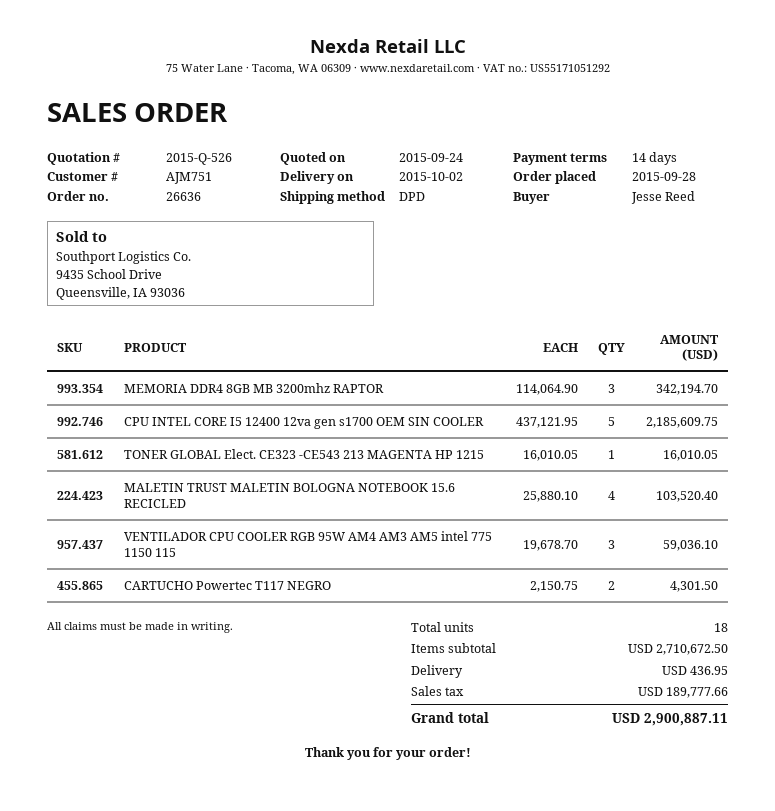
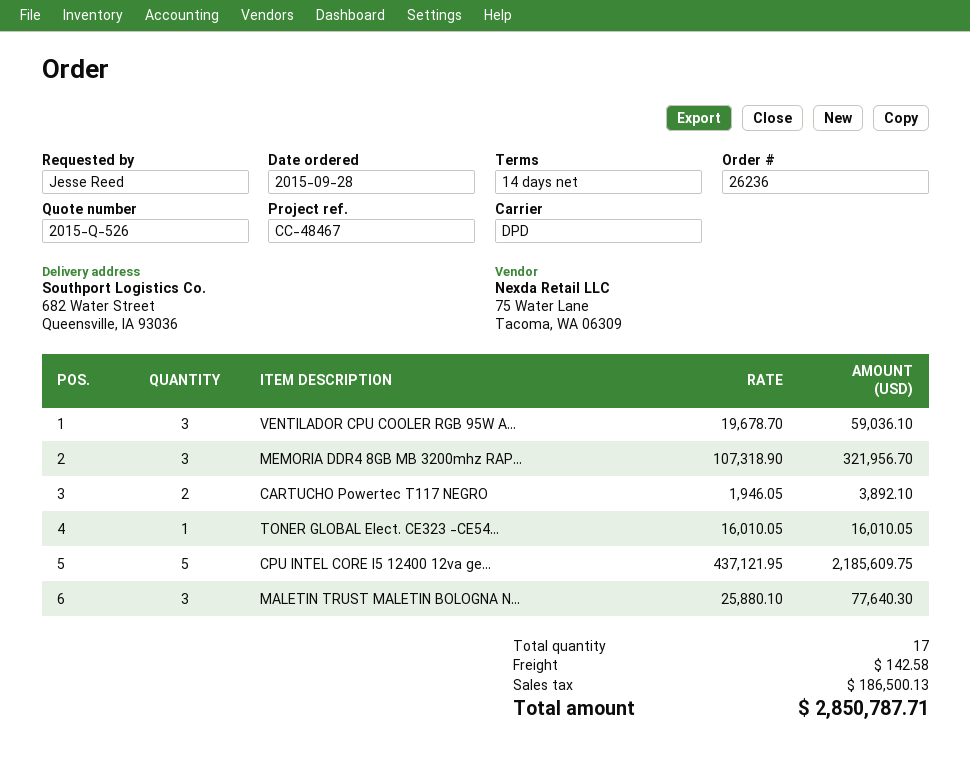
order number: 26636 -> 26236
MEMORIA DDR4 8GB MB 3200mhz RAPTOR: 3 x 114064.90 = 342194.70 -> 3 x 107318.90 = 321956.70
MALETIN TRUST MALETIN BOLOGNA NOTEBOOK 15.6 RECICLED: 4 x 25880.10 = 103520.40 -> 3 x 25880.10 = 77640.30
CARTUCHO Powertec T117 NEGRO: 2 x 2150.75 = 4301.50 -> 2 x 1946.05 = 3892.10
total quantity: 18 -> 17
shipping: 436.95 -> 142.58
tax: 189777.66 -> 186500.13
total: 2900887.11 -> 2850787.71

